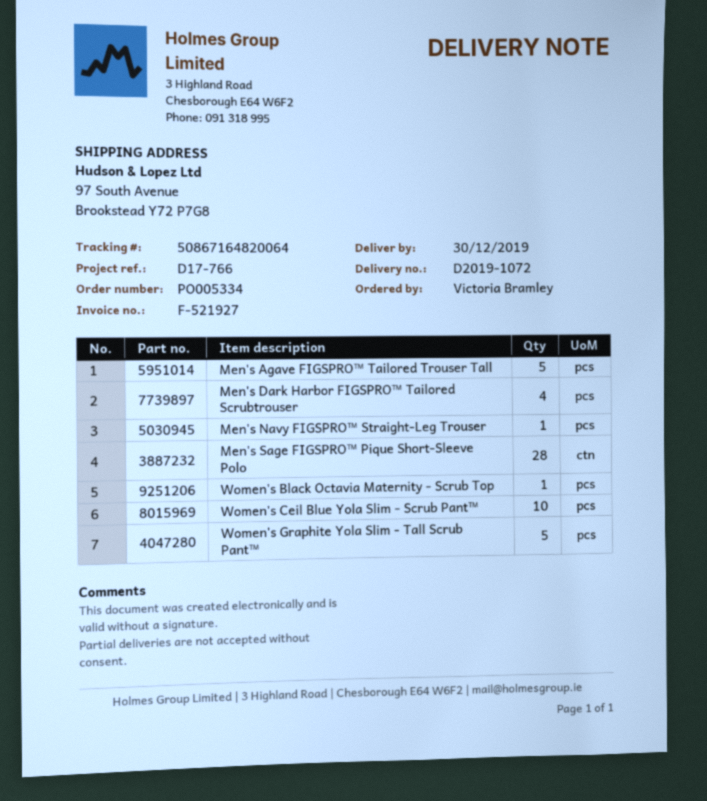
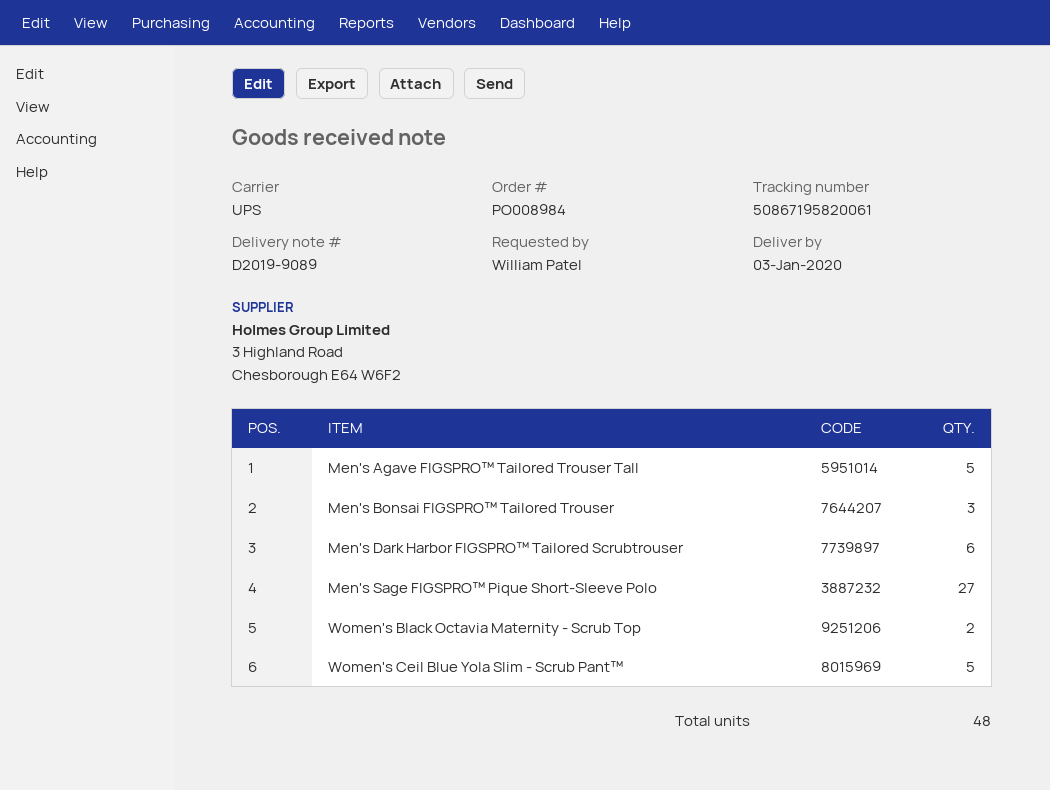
order number: PO005334 -> PO008984
delivery note number: D2019-1072 -> D2019-9089
delivery date: 2019-12-30 -> 2020-01-03
ordered by: Victoria Bramley -> William Patel
tracking number: 50867164820064 -> 50867195820061
Men's Dark Harbor FIGSPRO™ Tailored Scrubtrouser: 4 -> 6
Men's Navy FIGSPRO™ Straight-Leg Trouser: 1 -> none
Men's Sage FIGSPRO™ Pique Short-Sleeve Polo: 28 -> 27
Women's Black Octavia Maternity - Scrub Top: 1 -> 2
Women's Ceil Blue Yola Slim - Scrub Pant™: 10 -> 5
Women's Graphite Yola Slim - Tall Scrub Pant™: 5 -> none
Men's Bonsai FIGSPRO™ Tailored Trouser: none -> 3

